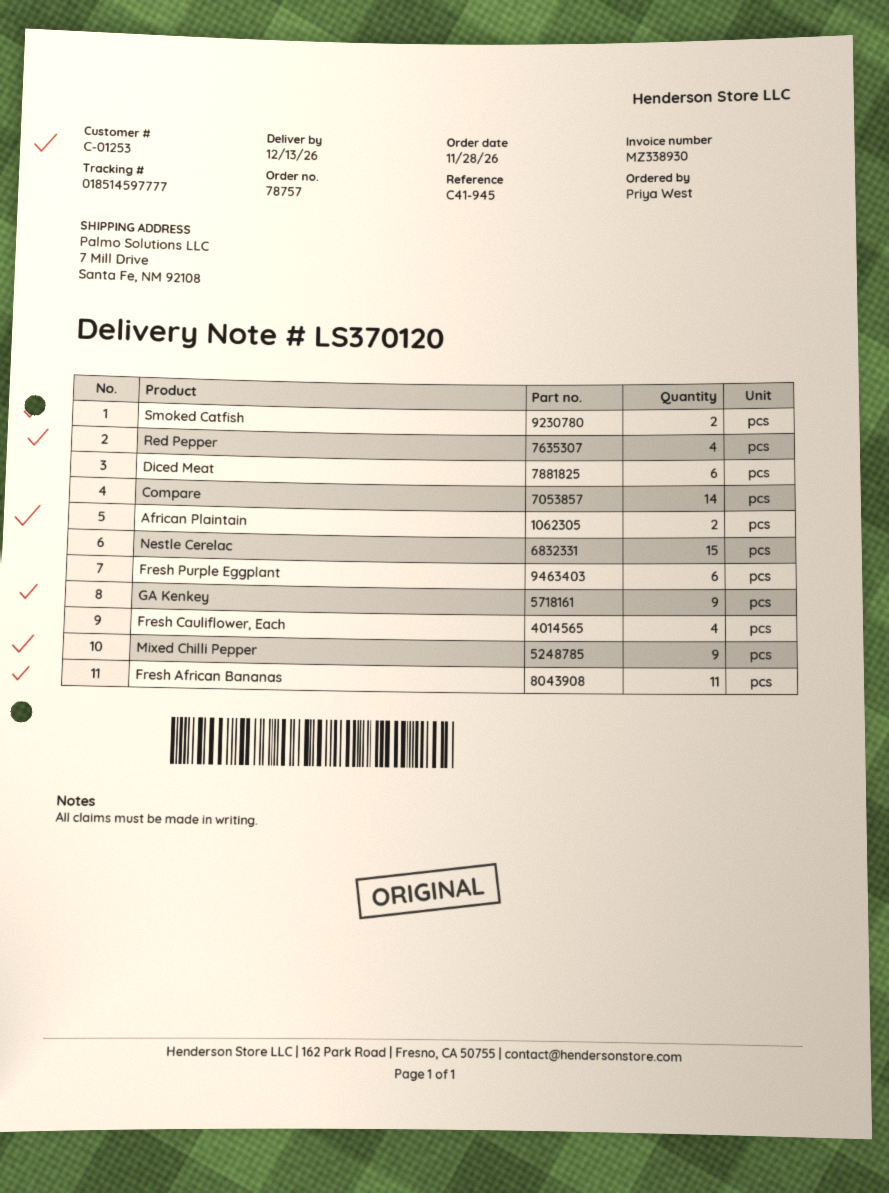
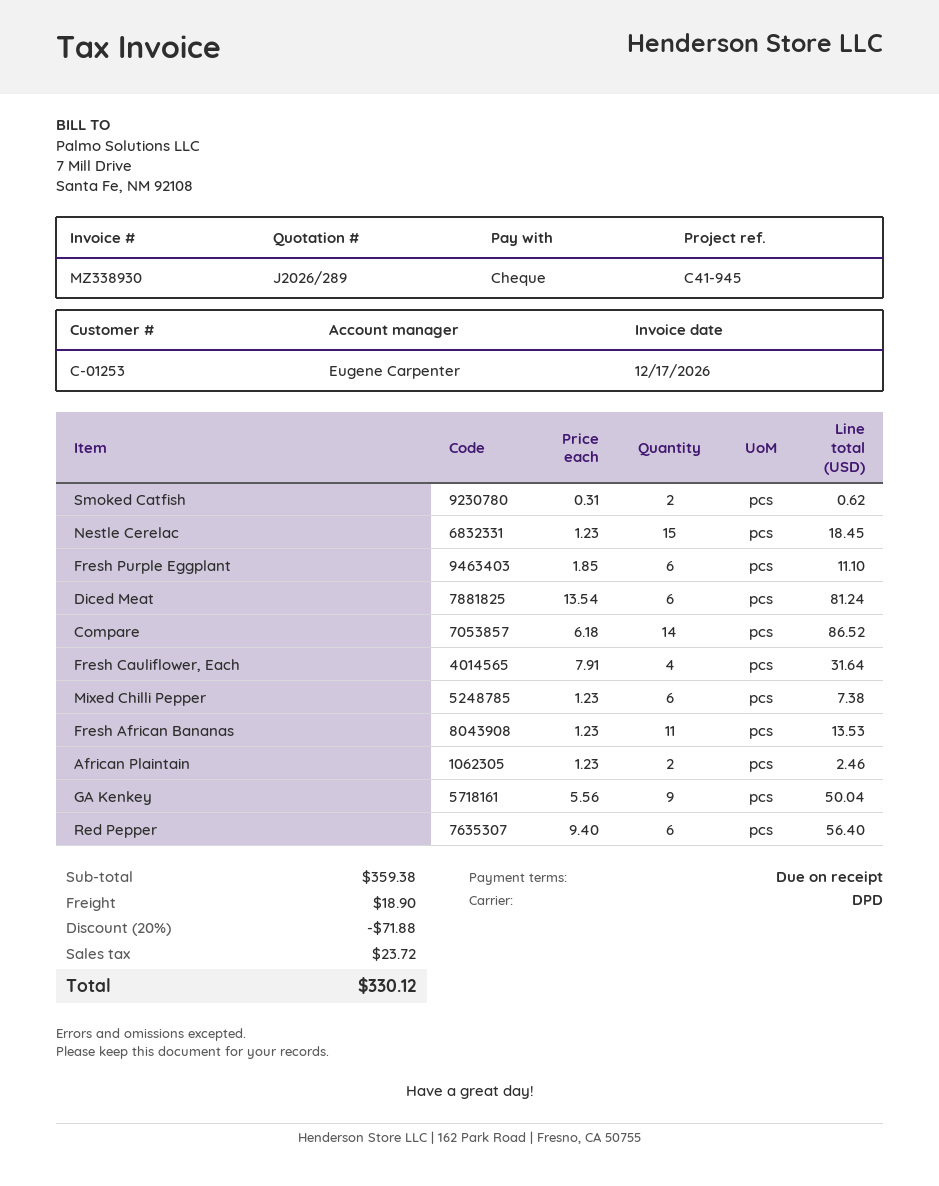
Red Pepper: 4 -> 6
Mixed Chilli Pepper: 9 -> 6

